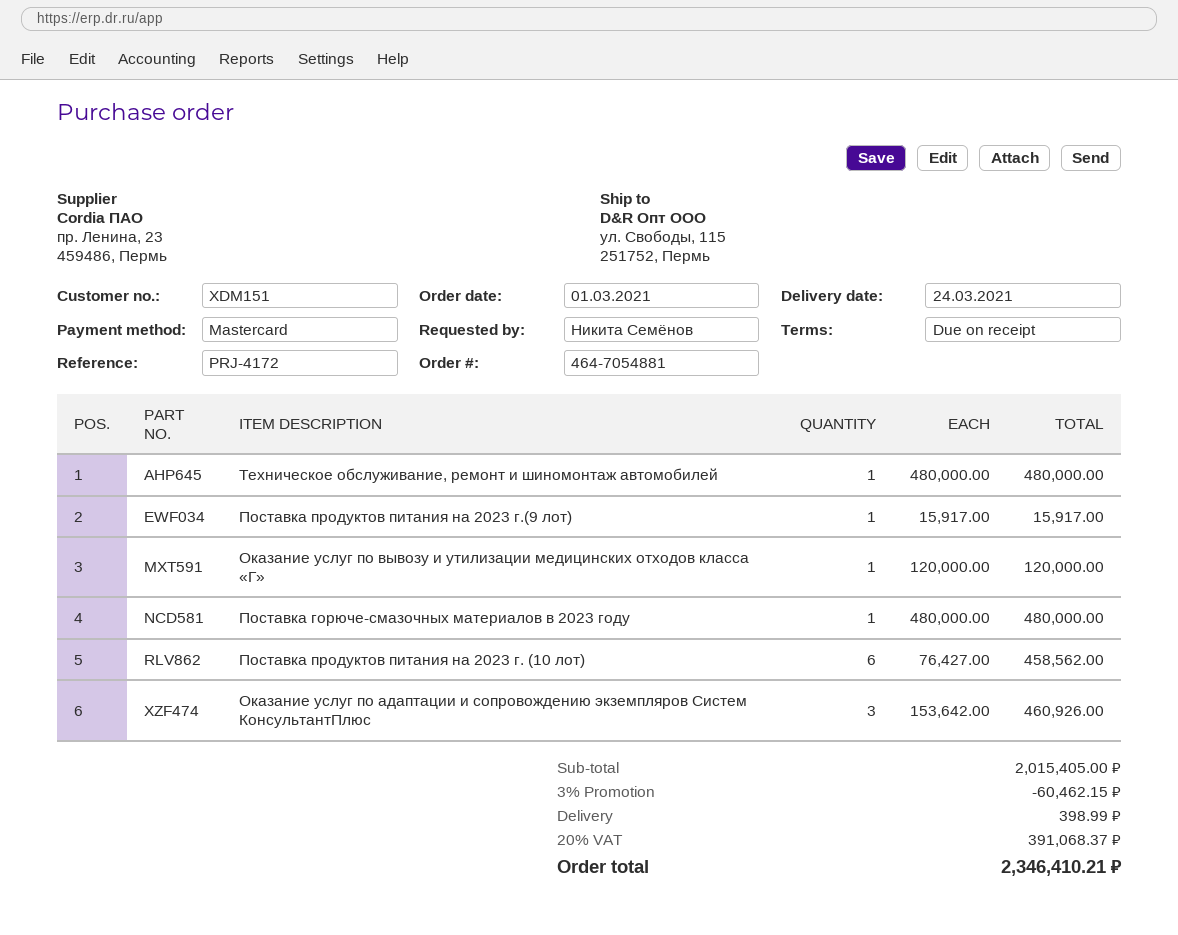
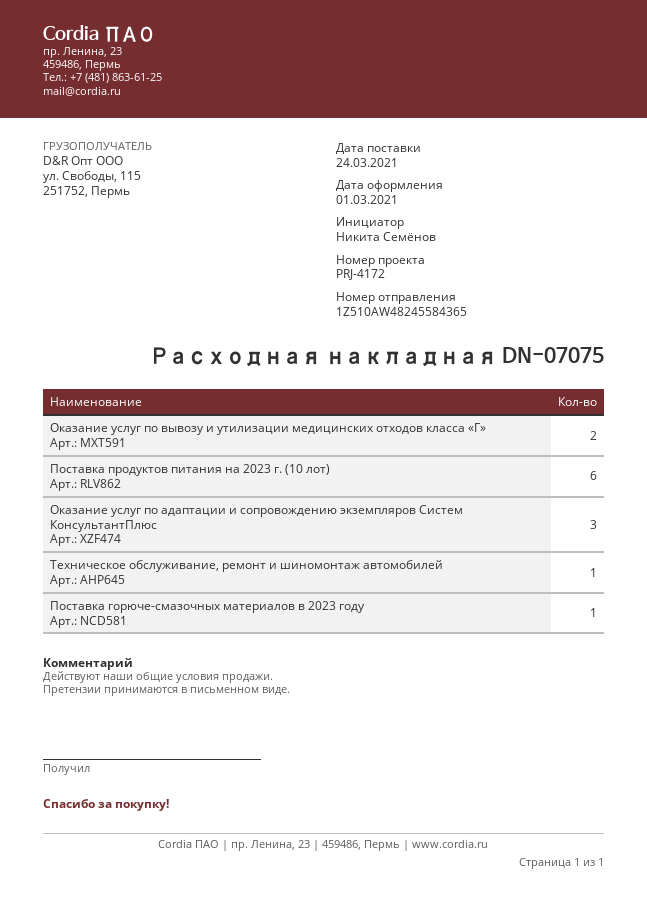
Поставка продуктов питания на 2023 г.(9 лот): 1 -> none
Оказание услуг по вывозу и утилизации медицинских отходов класса «Г»: 1 -> 2

